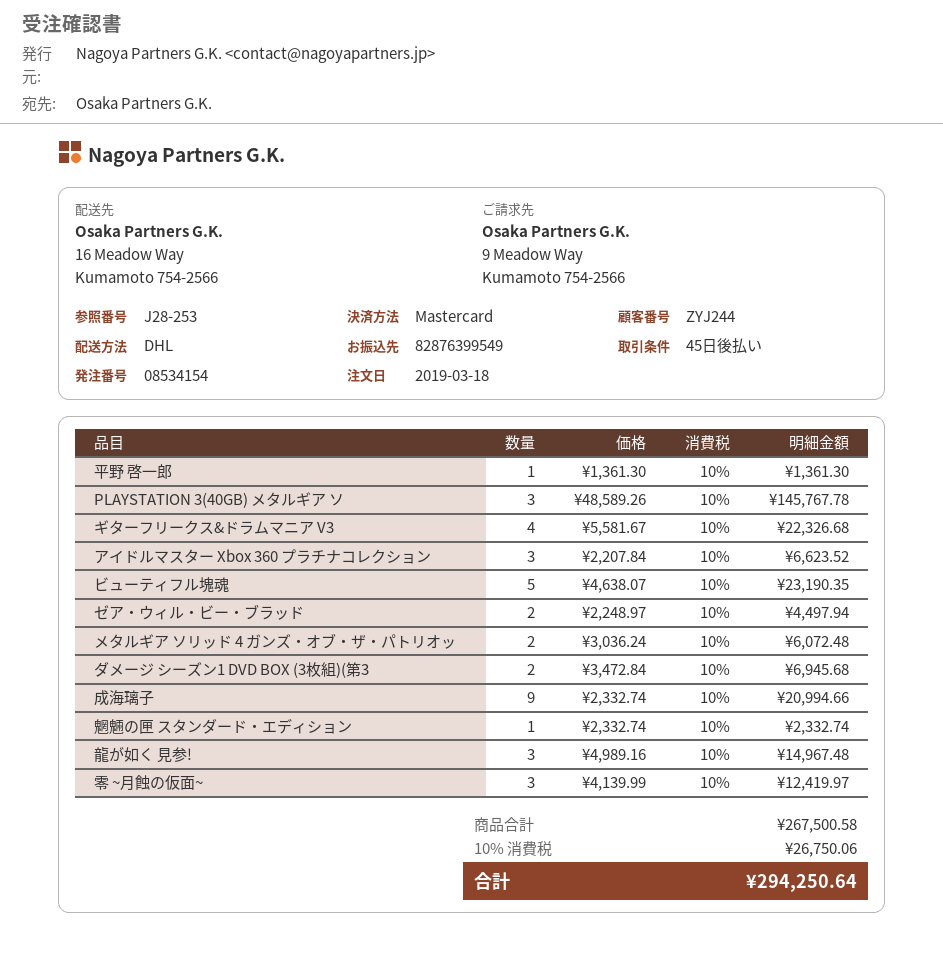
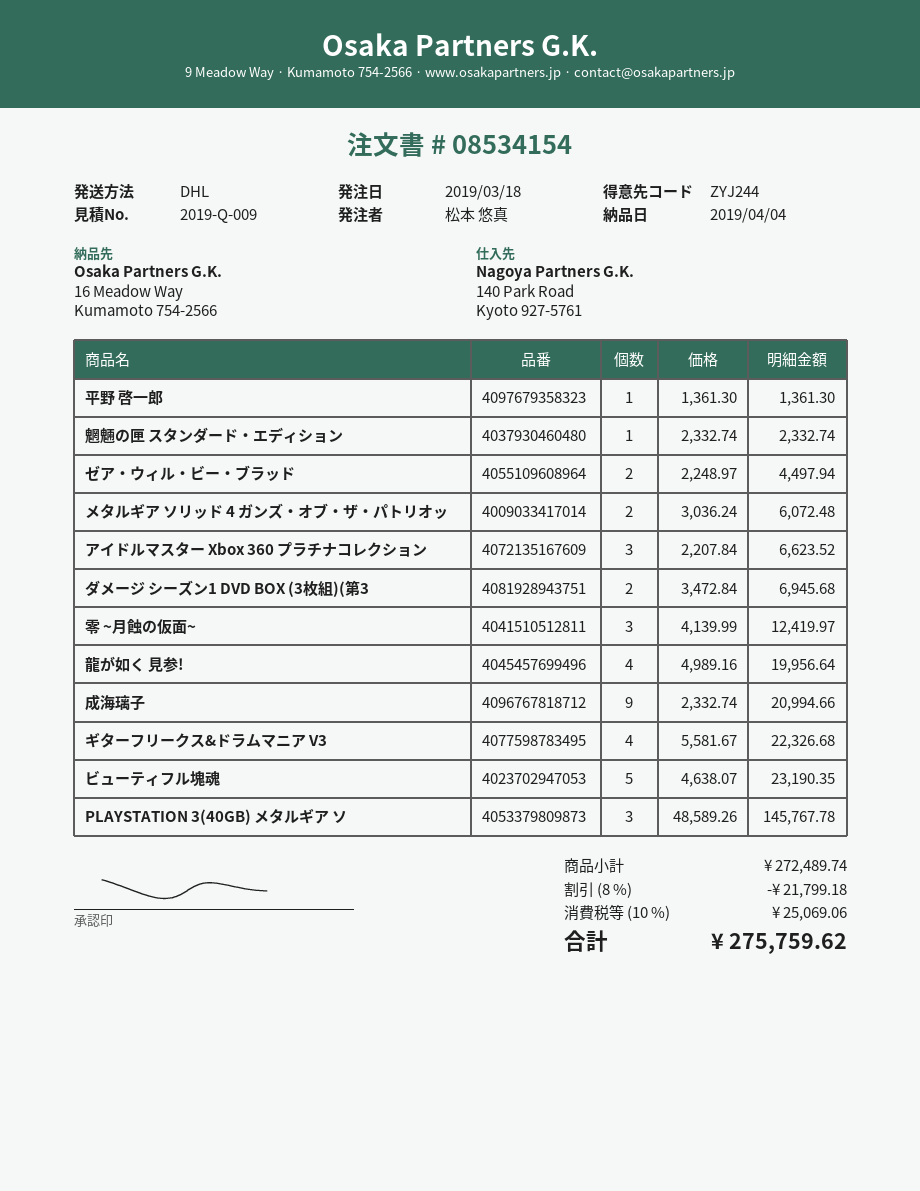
龍が如く 見参!: 3 x 4989.16 = 14967.48 -> 4 x 4989.16 = 19956.64
subtotal: 267500.58 -> 272489.74
discount: none -> 8% = 21799.18
tax: 10% = 26750.06 -> 10% = 25069.06
total: 294250.64 -> 275759.62

